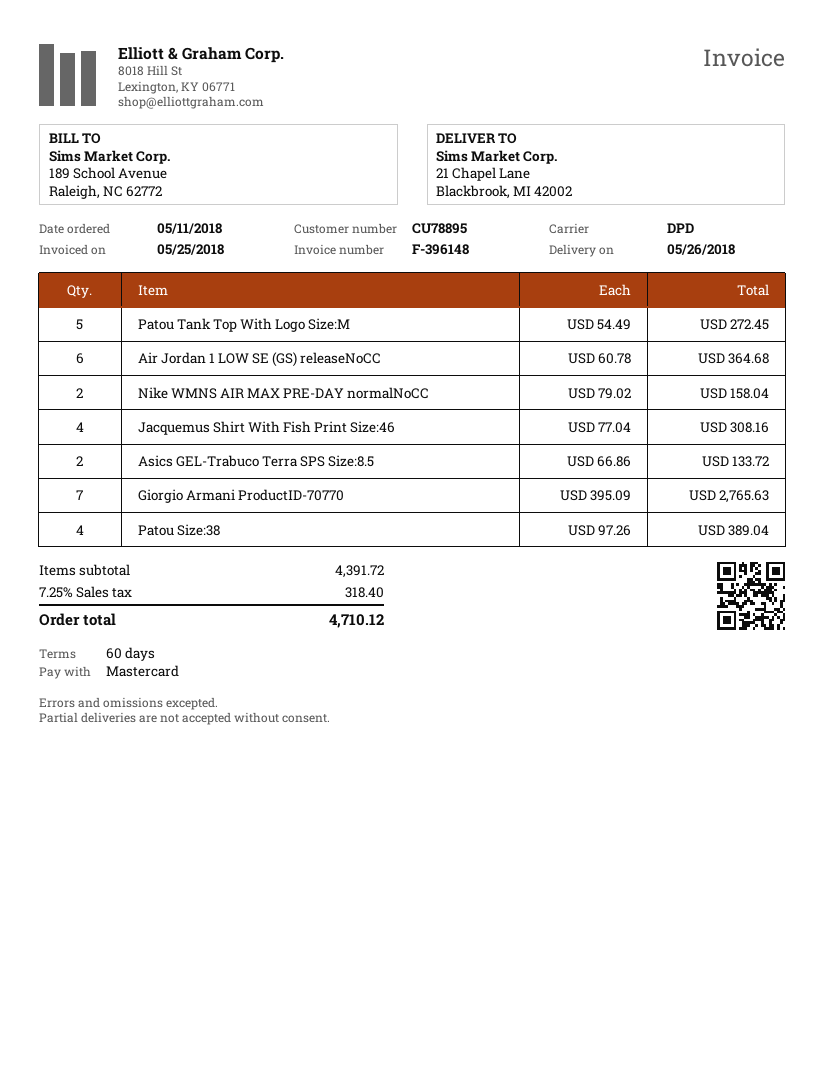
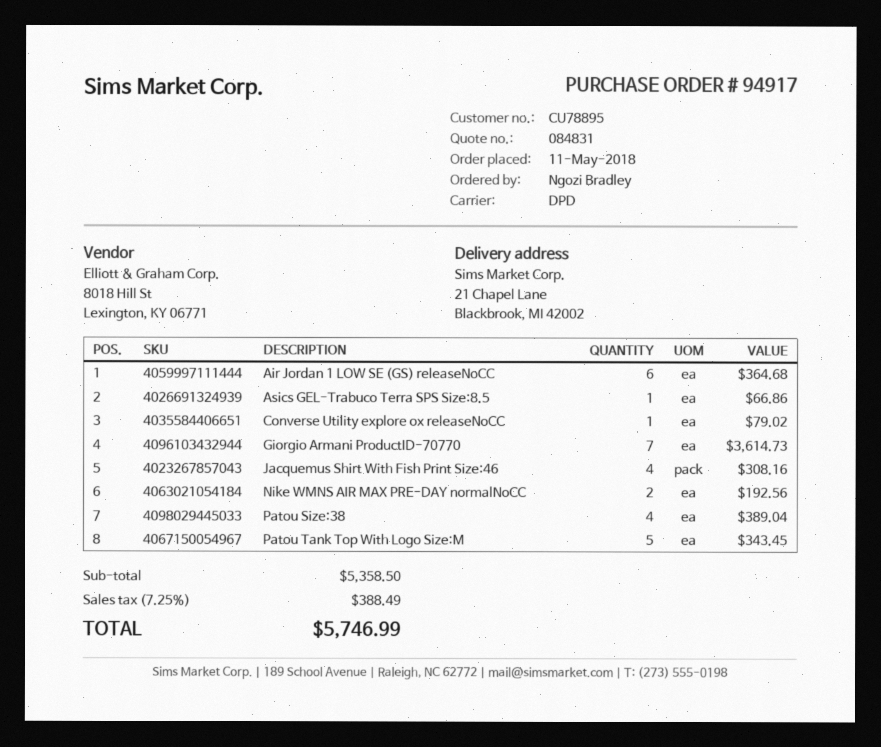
Patou Tank Top With Logo Size:M: 5 for 272.45 -> 5 for 343.45
Nike WMNS AIR MAX PRE-DAY normalNoCC: 2 for 158.04 -> 2 for 192.56
Asics GEL-Trabuco Terra SPS Size:8.5: 2 for 133.72 -> 1 for 66.86
Giorgio Armani ProductID-70770: 7 for 2765.63 -> 7 for 3614.73
Converse Utility explore ox releaseNoCC: none -> 1 for 79.02
subtotal: 4391.72 -> 5358.50
tax: 7.25% = 318.40 -> 7.25% = 388.49
total: 4710.12 -> 5746.99

